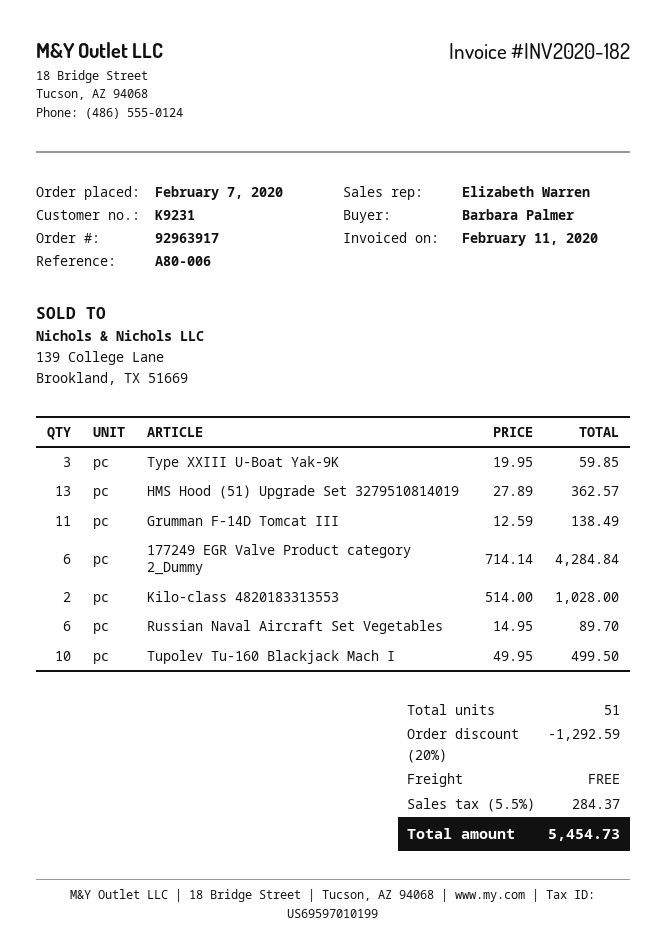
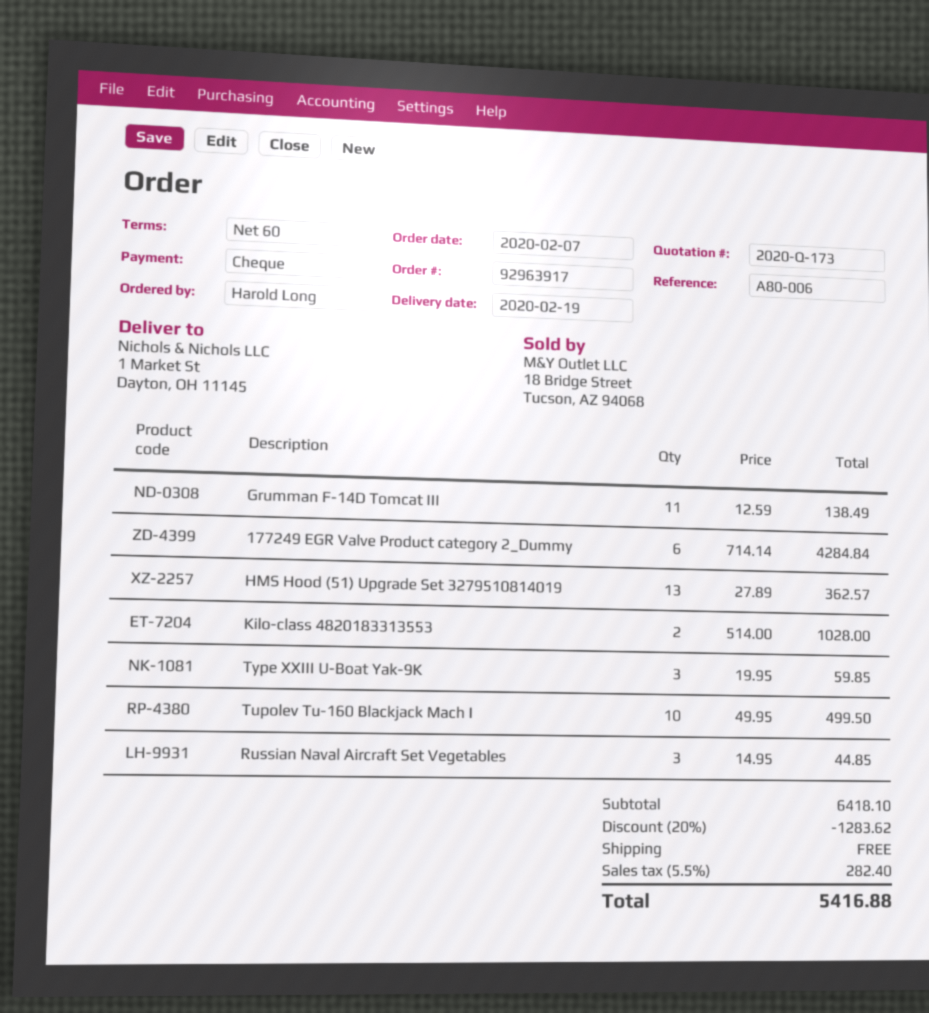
ordered by: Barbara Palmer -> Harold Long
Russian Naval Aircraft Set Vegetables: 6 x 14.95 = 89.70 -> 3 x 14.95 = 44.85
discount: 20% = 1292.59 -> 20% = 1283.62
tax: 5.5% = 284.37 -> 5.5% = 282.40
total: 5454.73 -> 5416.88

